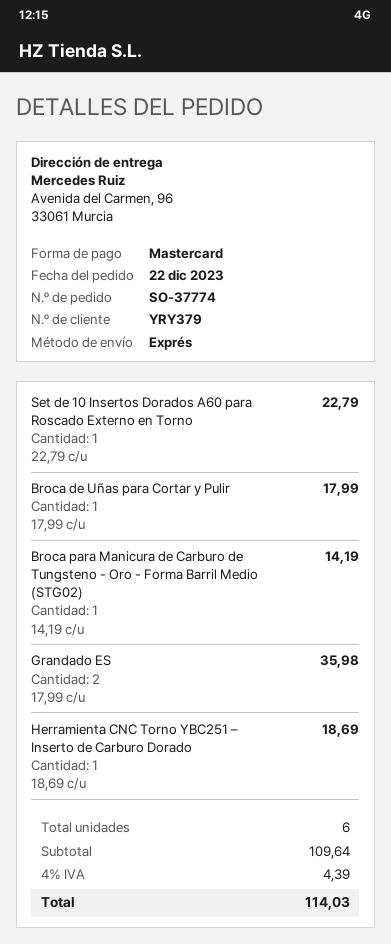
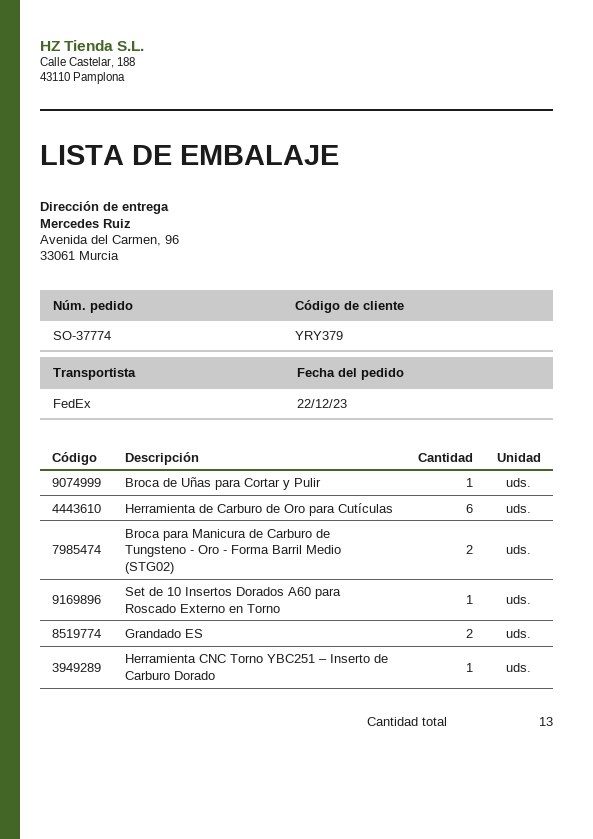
shipping method: express -> FedEx
Broca para Manicura de Carburo de Tungsteno - Oro - Forma Barril Medio (STG02): 1 -> 2
Herramienta de Carburo de Oro para Cutículas: none -> 6
total quantity: 6 -> 13

